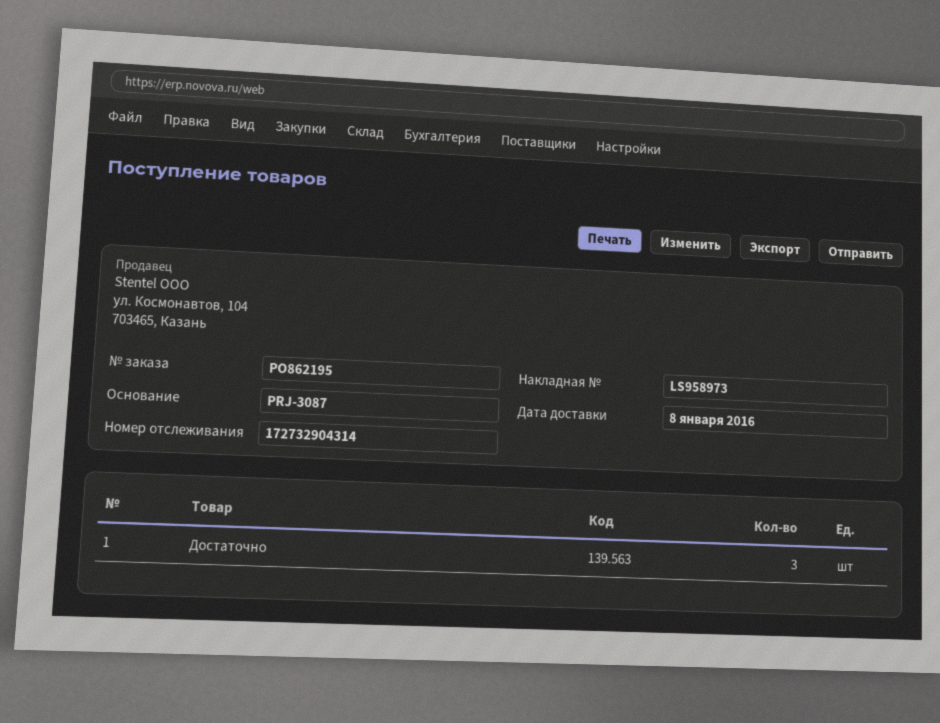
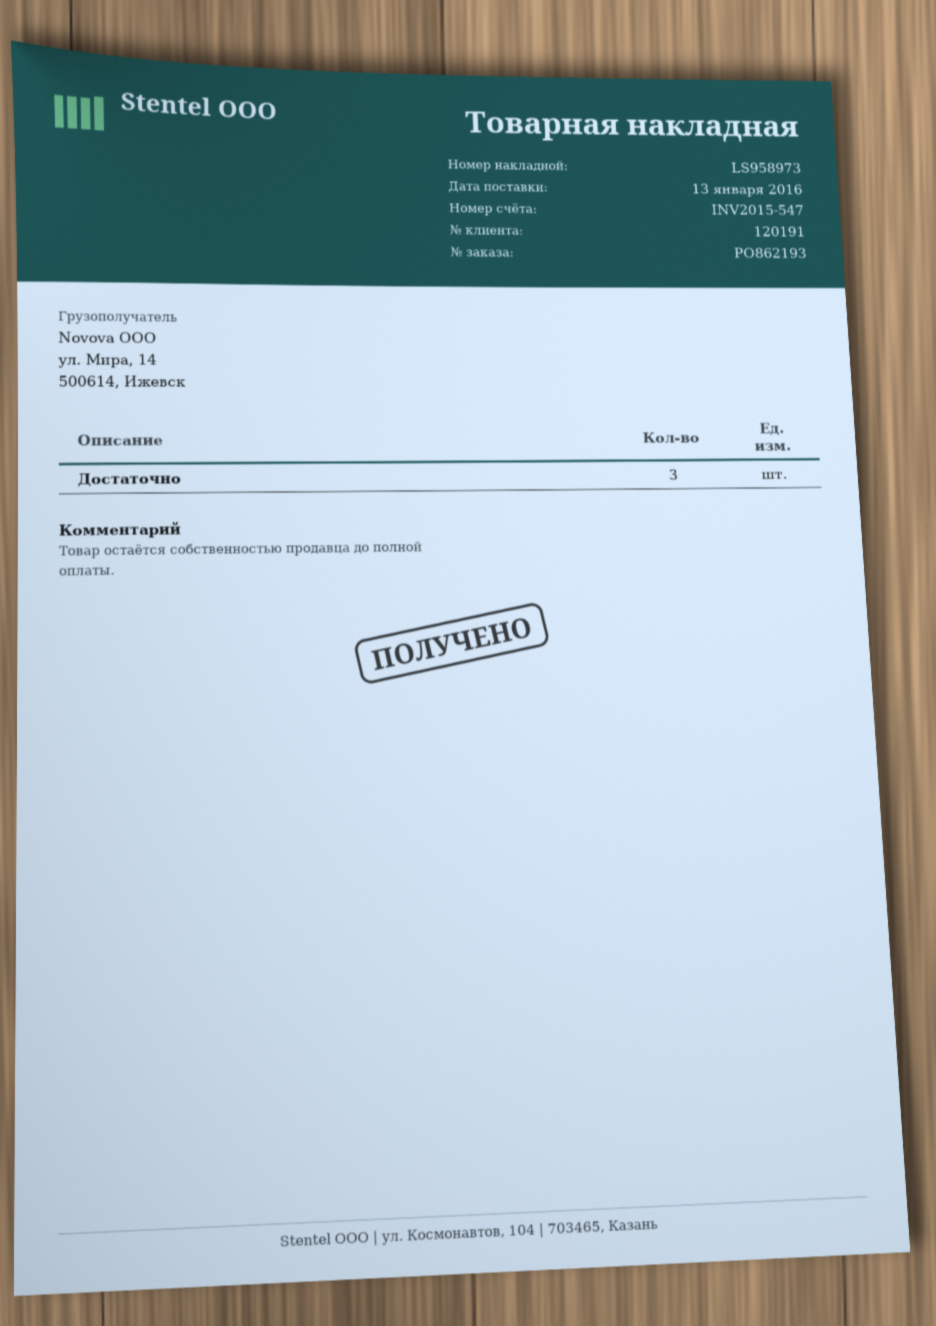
order number: PO862195 -> PO862193
delivery date: 2016-01-08 -> 2016-01-13

